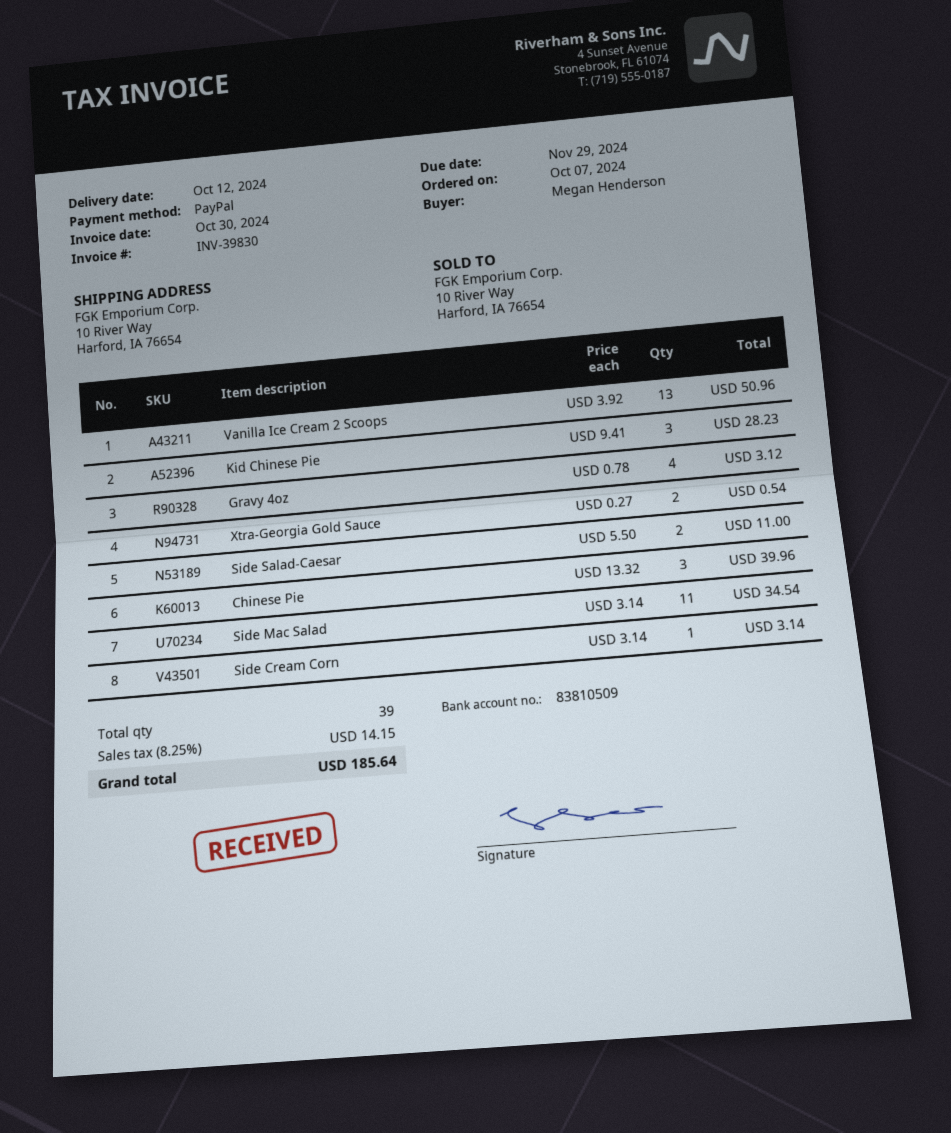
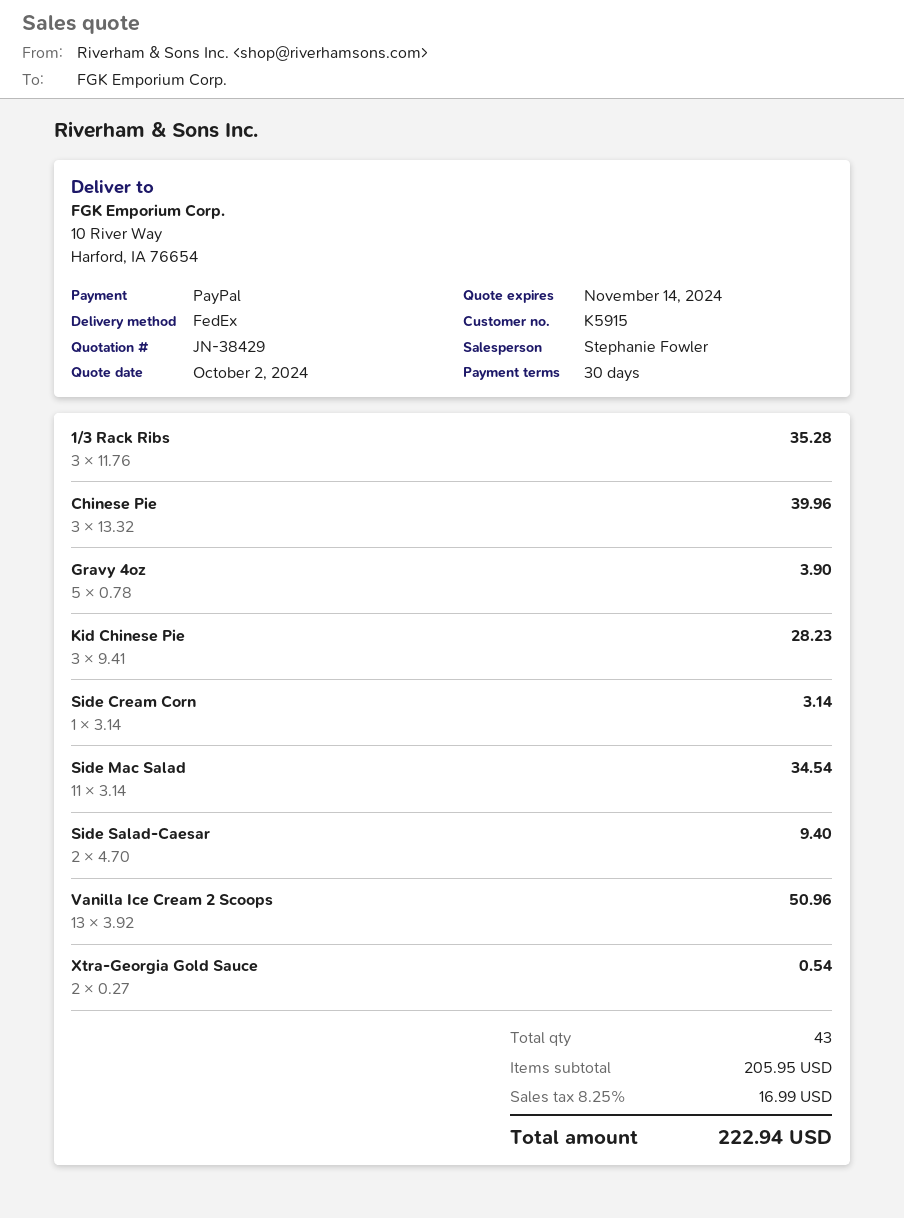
Gravy 4oz: 4 x 0.78 = 3.12 -> 5 x 0.78 = 3.90
Side Salad-Caesar: 2 x 5.50 = 11.00 -> 2 x 4.70 = 9.40
1/3 Rack Ribs: none -> 3 x 11.76 = 35.28
total quantity: 39 -> 43
tax: 8.25% = 14.15 -> 8.25% = 16.99
total: 185.64 -> 222.94

